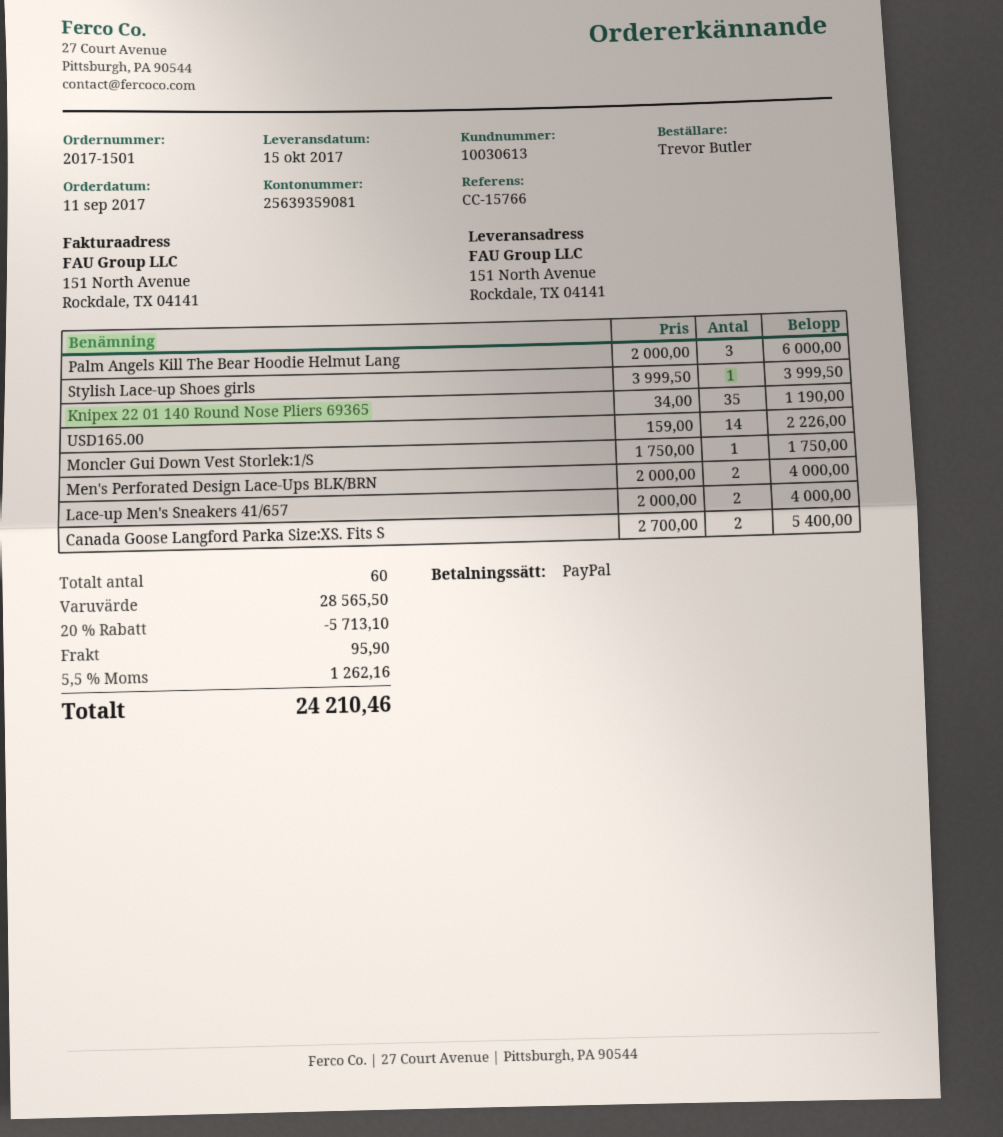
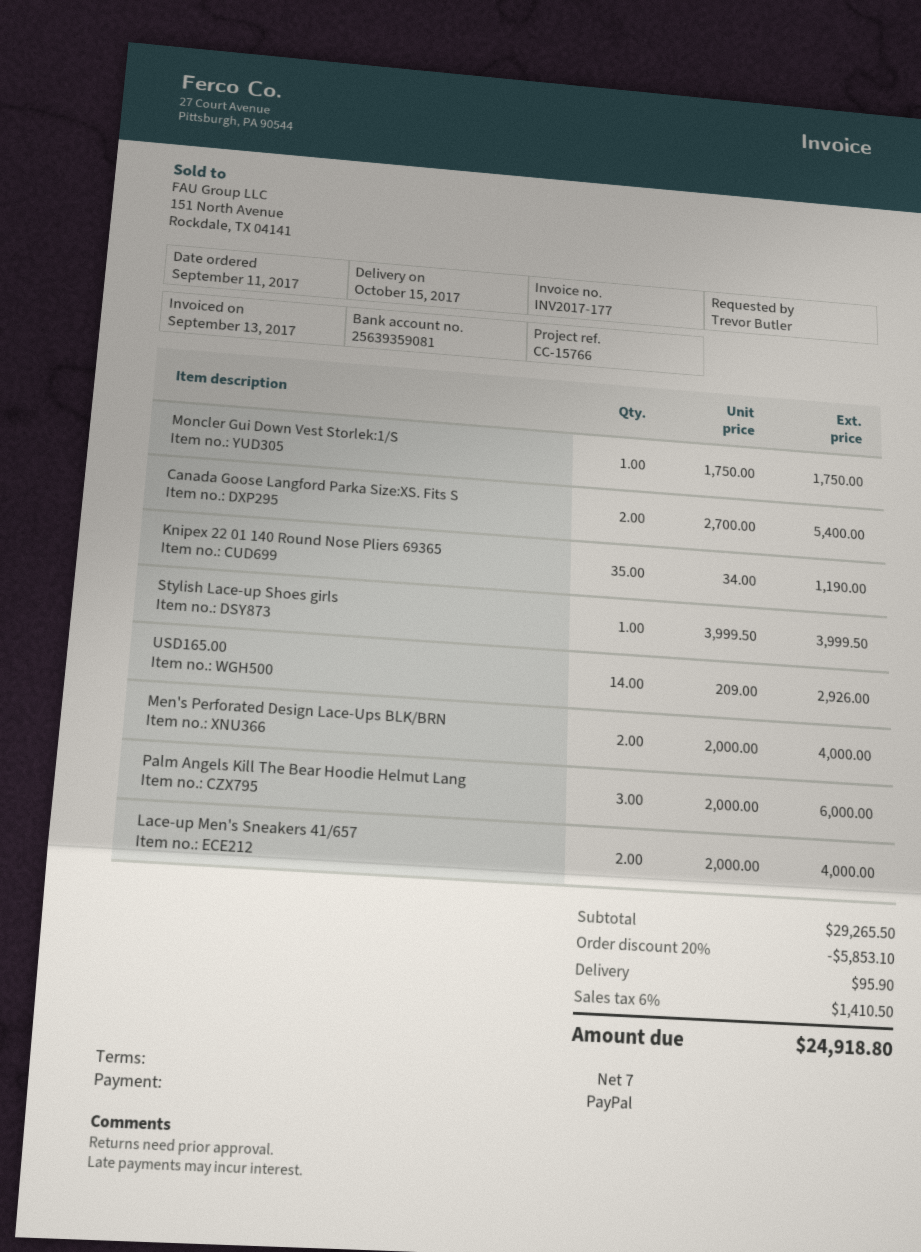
USD165.00: 14 x 159.00 = 2226.00 -> 14 x 209.00 = 2926.00
subtotal: 28565.50 -> 29265.50
discount: 20% = 5713.10 -> 20% = 5853.10
tax: 5.5% = 1262.16 -> 6% = 1410.50
total: 24210.46 -> 24918.80

